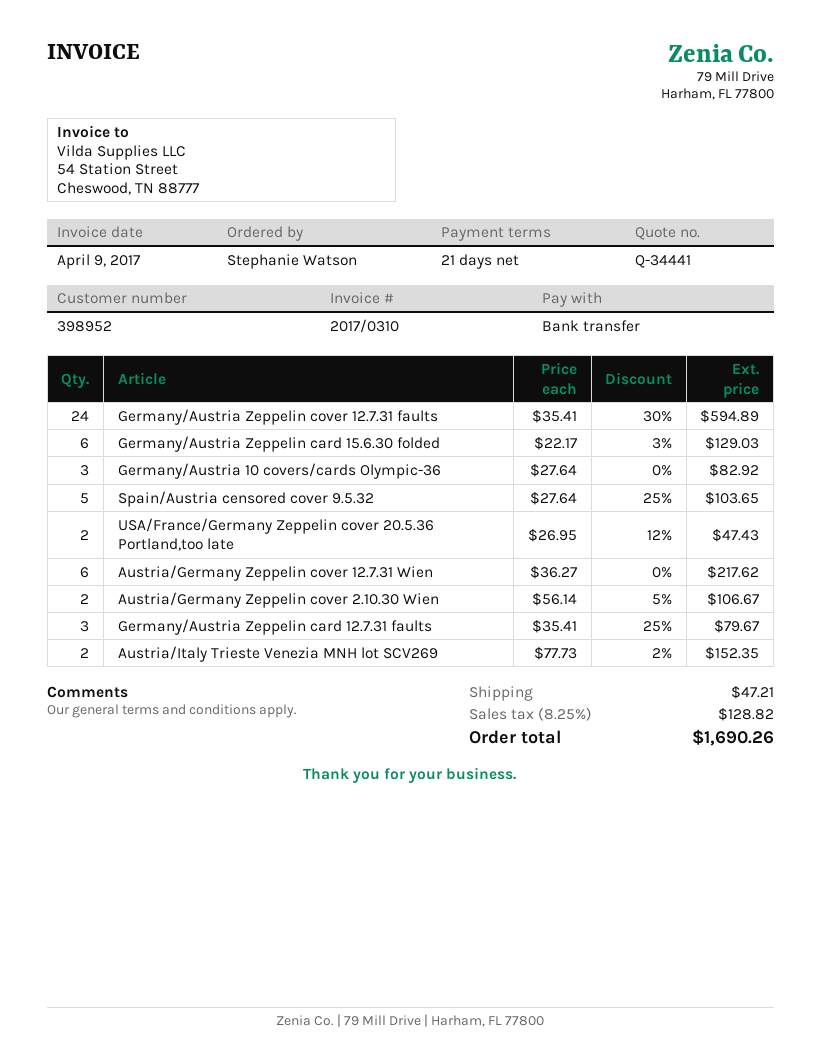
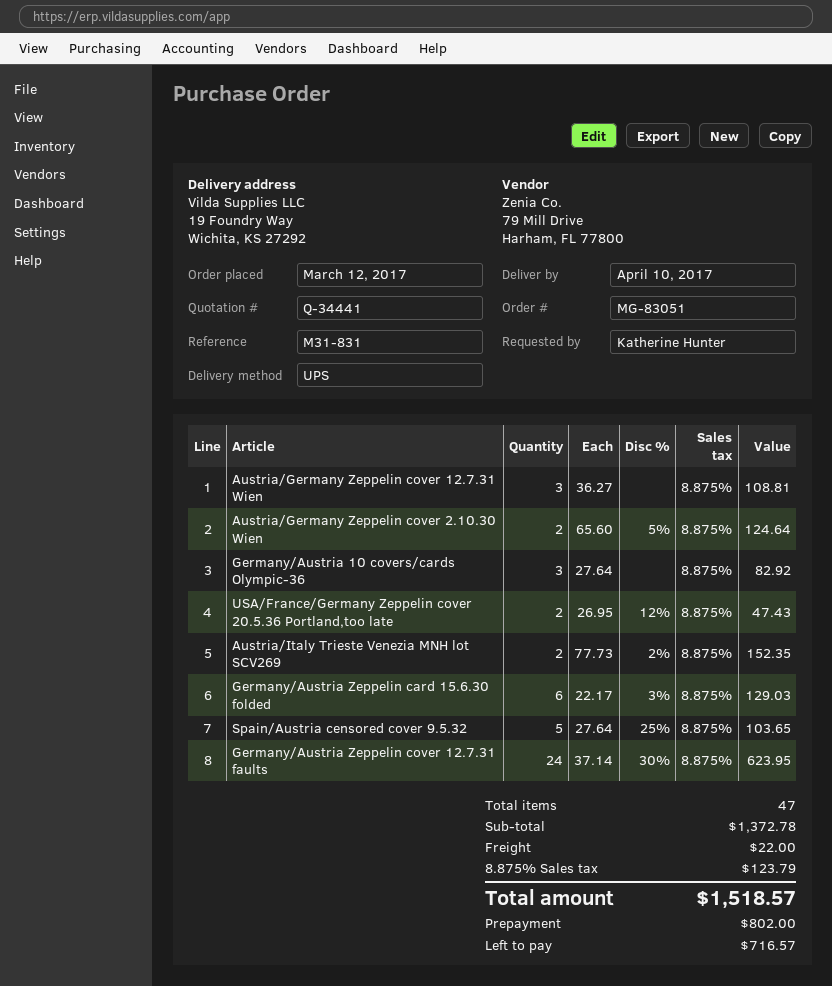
ordered by: Stephanie Watson -> Katherine Hunter
Germany/Austria Zeppelin cover 12.7.31 faults: 24 x 35.41 - 30% = 594.89 -> 24 x 37.14 - 30% = 623.95
Austria/Germany Zeppelin cover 12.7.31 Wien: 6 x 36.27 = 217.62 -> 3 x 36.27 = 108.81
Austria/Germany Zeppelin cover 2.10.30 Wien: 2 x 56.14 - 5% = 106.67 -> 2 x 65.60 - 5% = 124.64
Germany/Austria Zeppelin card 12.7.31 faults: 3 x 35.41 - 25% = 79.67 -> none
shipping: 47.21 -> 22.00
tax: 8.25% = 128.82 -> 8.875% = 123.79
total: 1690.26 -> 1518.57

